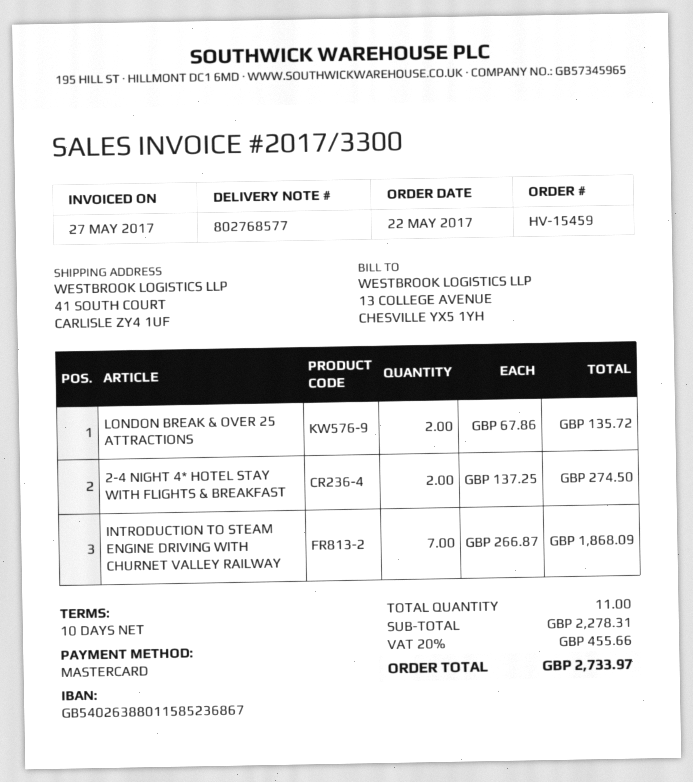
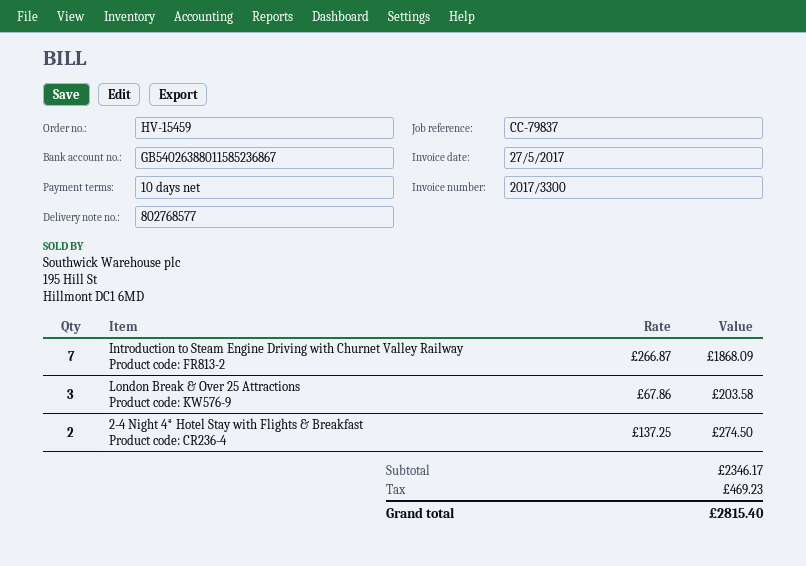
LONDON BREAK & OVER 25 ATTRACTIONS: 2 x 67.86 = 135.72 -> 3 x 67.86 = 203.58
subtotal: 2278.31 -> 2346.17
tax: 455.66 -> 469.23
total: 2733.97 -> 2815.40

